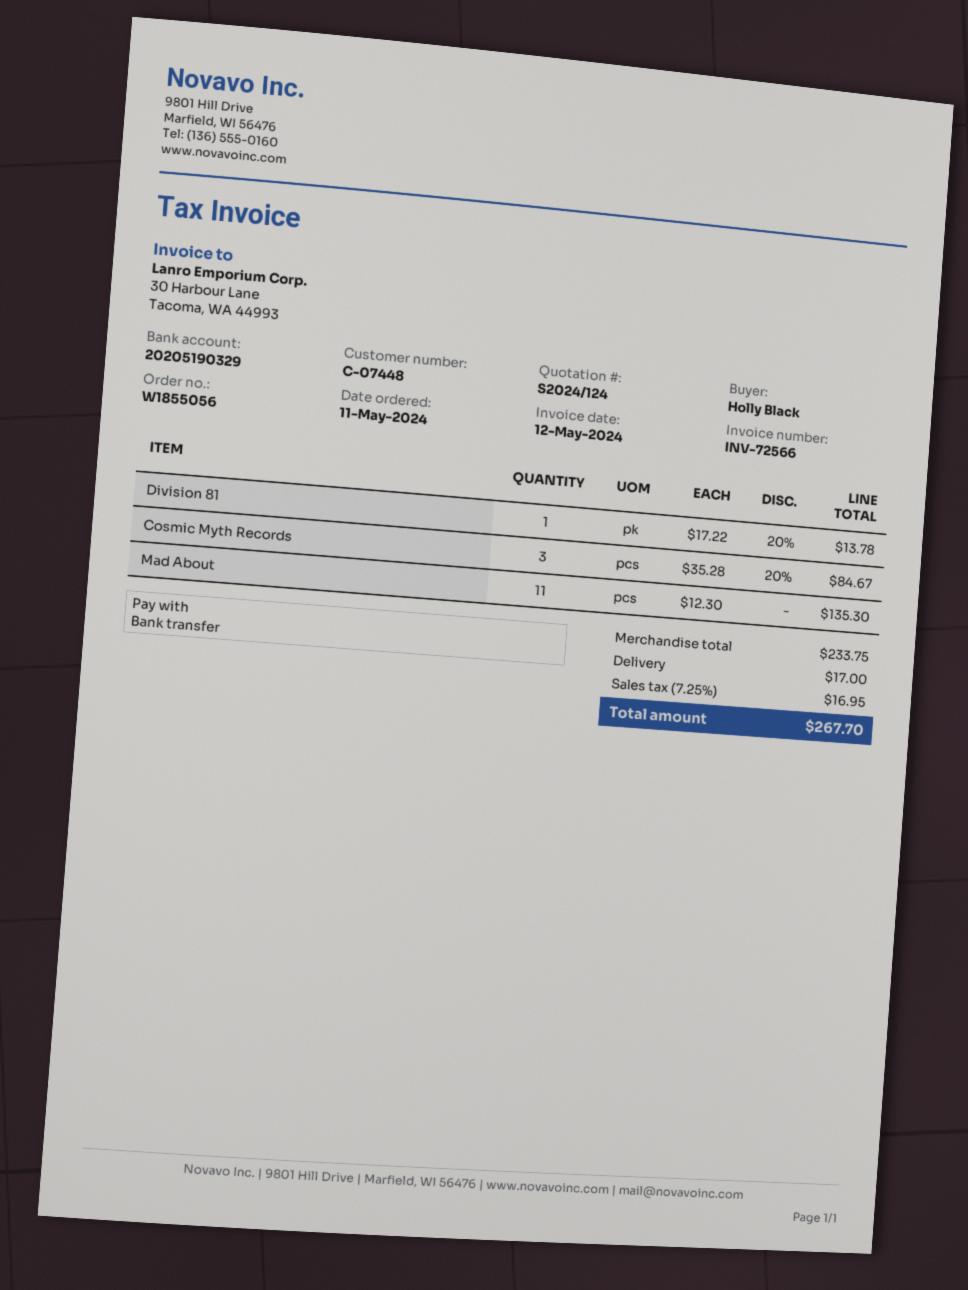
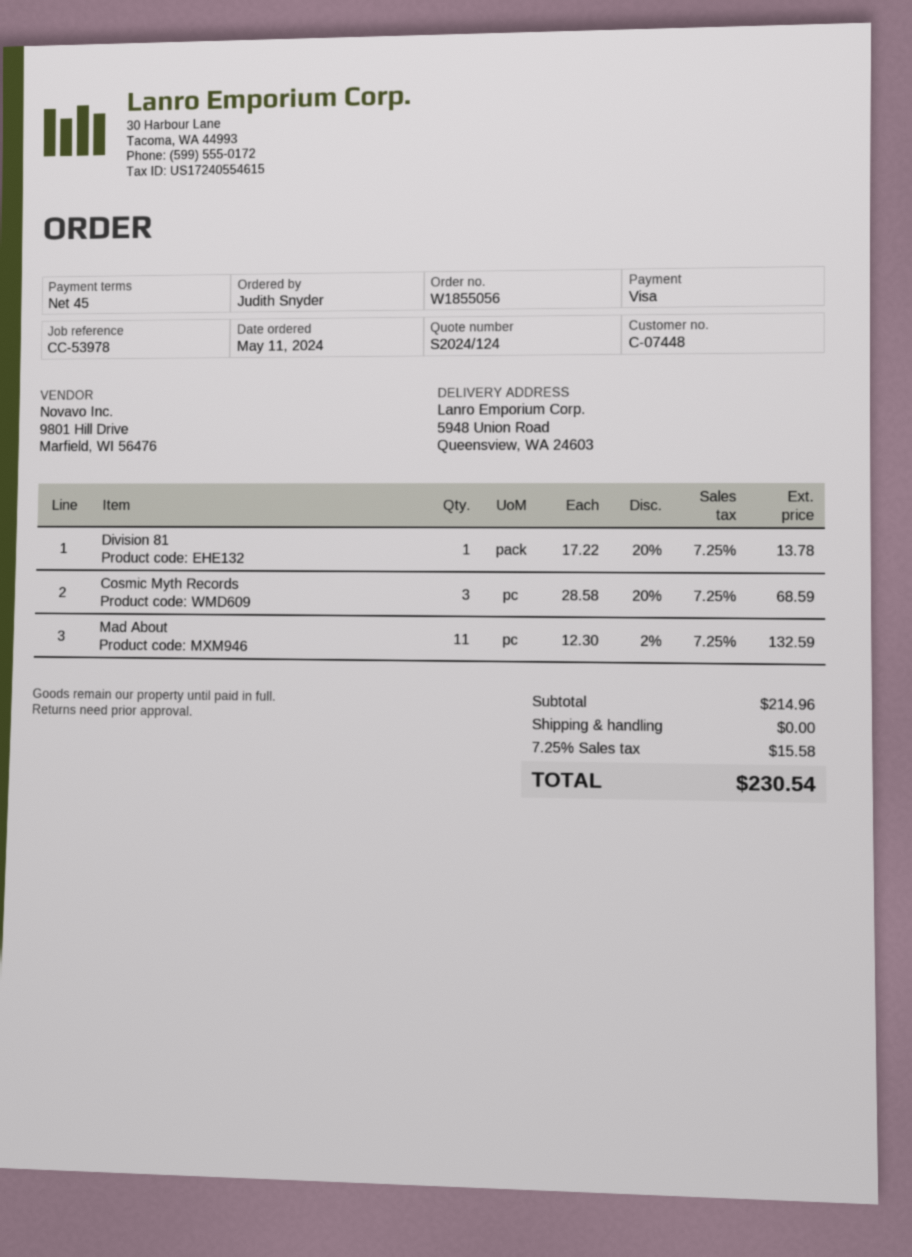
ordered by: Holly Black -> Judith Snyder
payment method: bank transfer -> Visa
Cosmic Myth Records: 3 x 35.28 - 20% = 84.67 -> 3 x 28.58 - 20% = 68.59
Mad About: 11 x 12.30 = 135.30 -> 11 x 12.30 - 2% = 132.59
subtotal: 233.75 -> 214.96
shipping: 17.00 -> 0.00
tax: 7.25% = 16.95 -> 7.25% = 15.58
total: 267.70 -> 230.54

